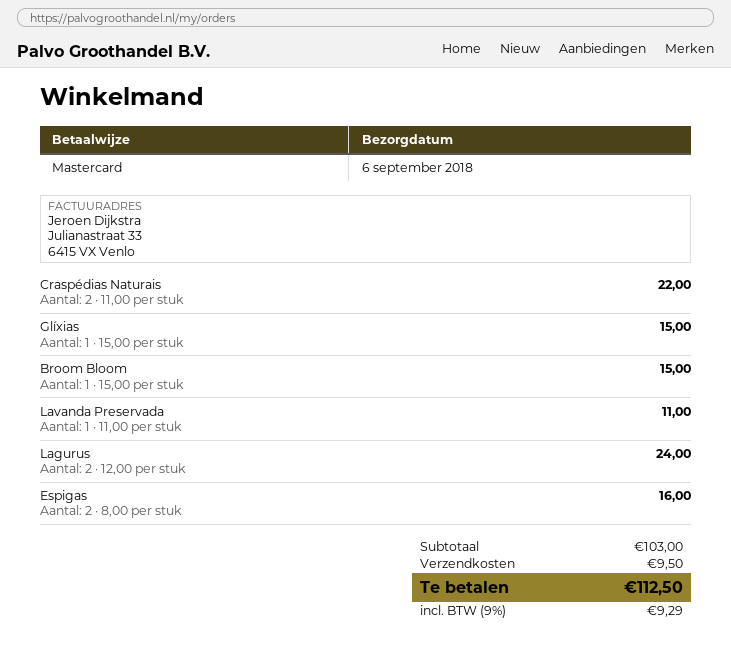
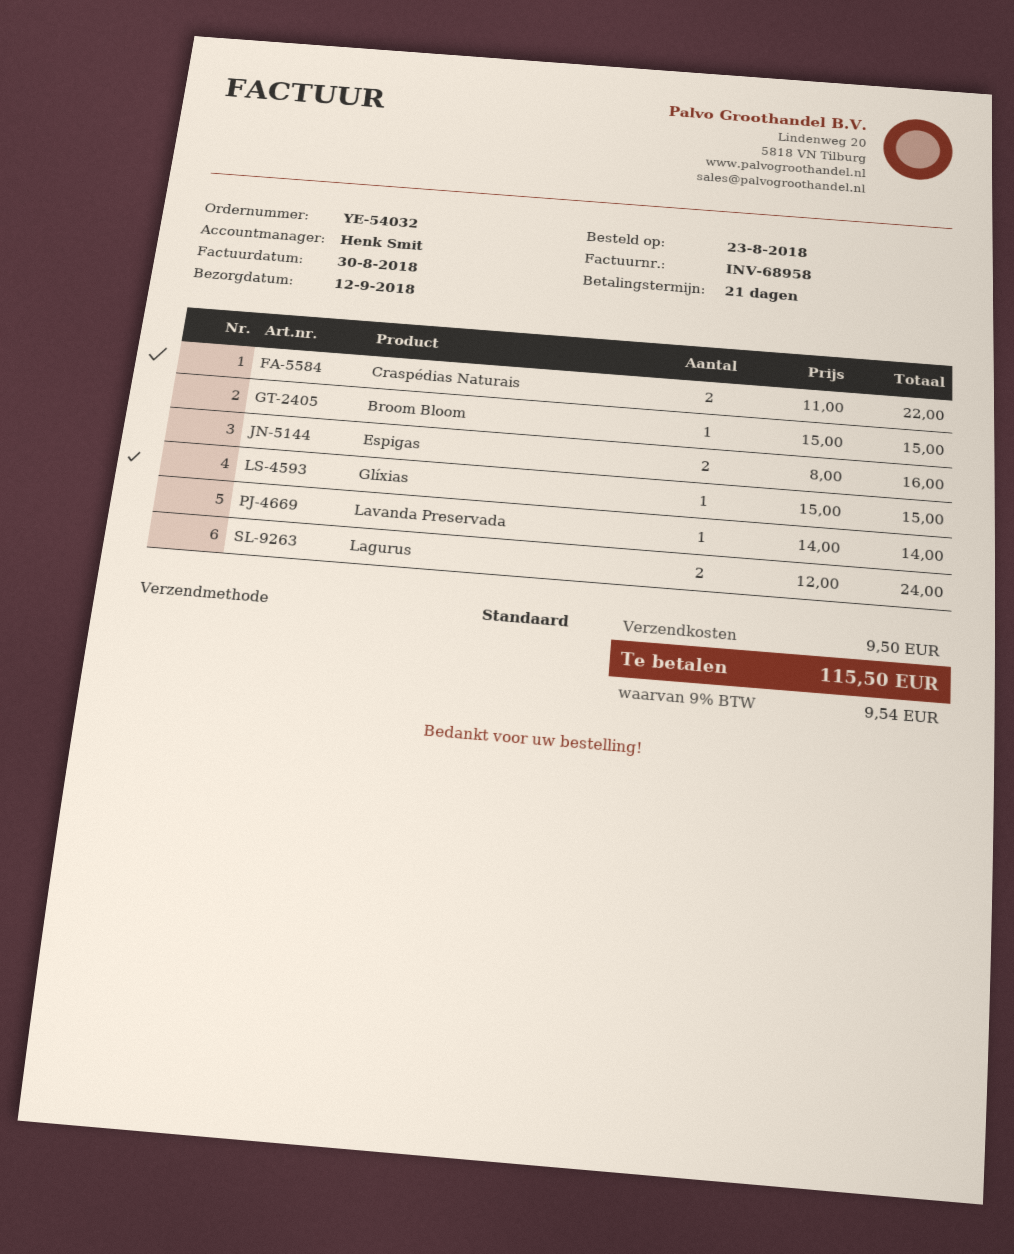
delivery date: 2018-09-06 -> 2018-09-12
Lavanda Preservada: 1 x 11.00 = 11.00 -> 1 x 14.00 = 14.00
tax: 9% = 9.29 -> 9% = 9.54
total: 112.50 -> 115.50

